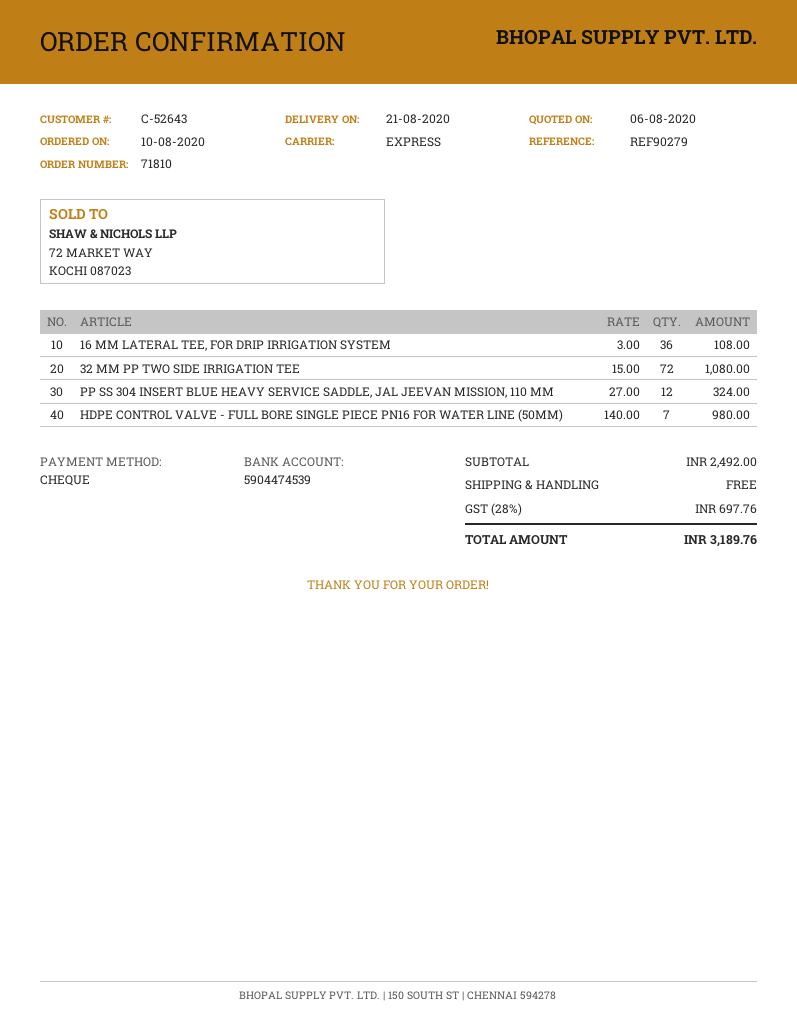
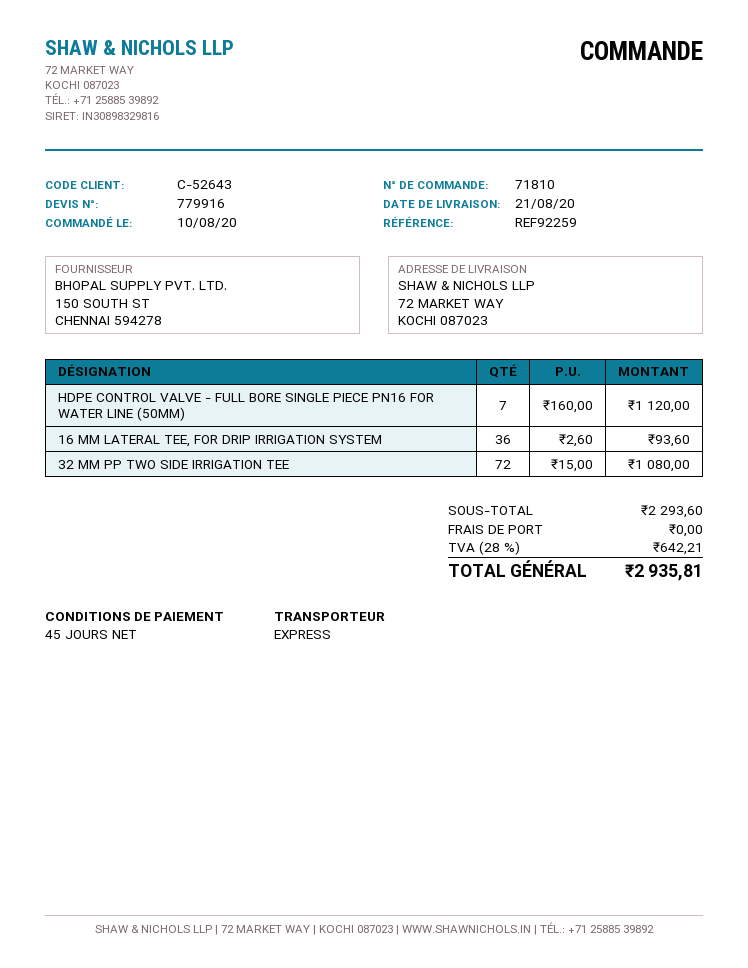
reference: REF90279 -> REF92259
16 MM LATERAL TEE, FOR DRIP IRRIGATION SYSTEM: 36 x 3.00 = 108.00 -> 36 x 2.60 = 93.60
PP SS 304 INSERT BLUE HEAVY SERVICE SADDLE, JAL JEEVAN MISSION, 110 MM: 12 x 27.00 = 324.00 -> none
HDPE CONTROL VALVE - FULL BORE SINGLE PIECE PN16 FOR WATER LINE (50MM): 7 x 140.00 = 980.00 -> 7 x 160.00 = 1120.00
subtotal: 2492.00 -> 2293.60
tax: 28% = 697.76 -> 28% = 642.21
total: 3189.76 -> 2935.81

